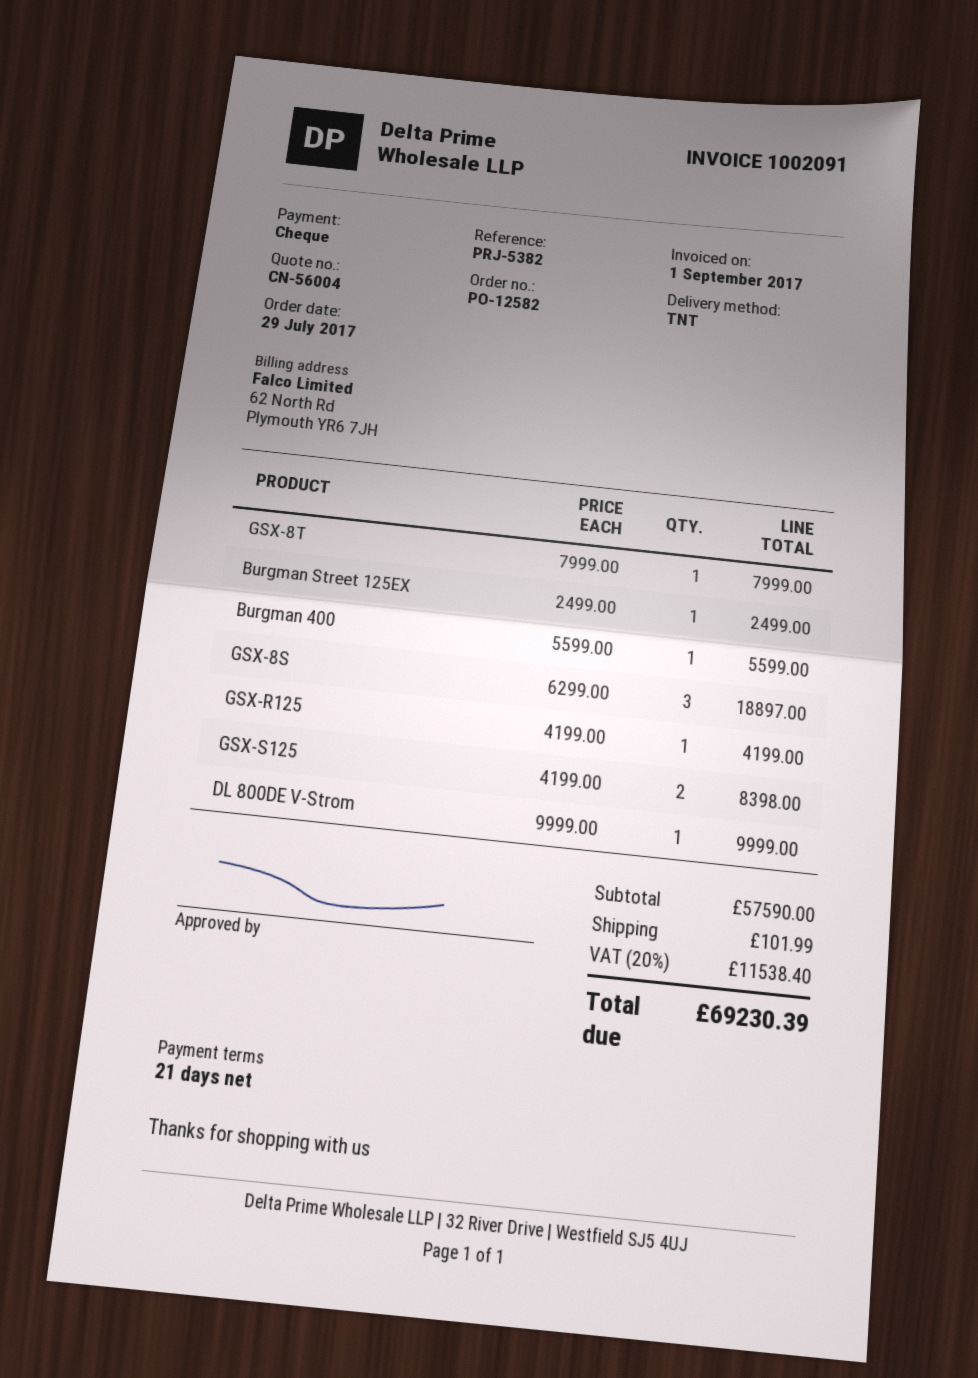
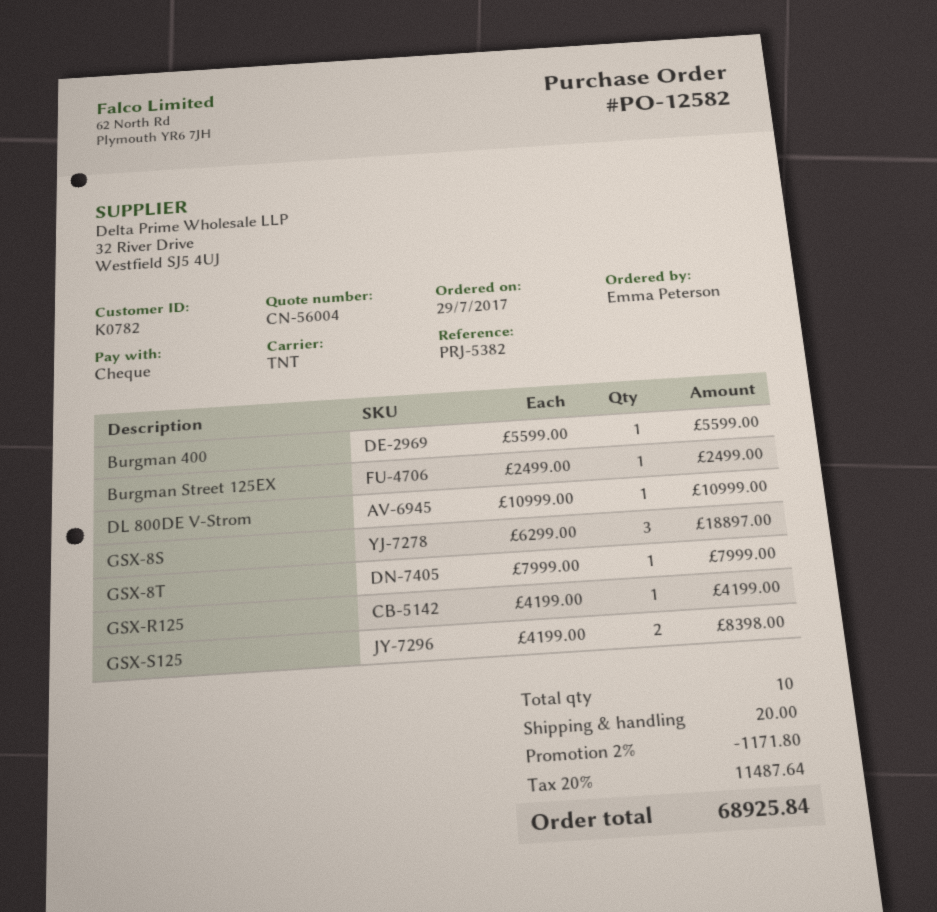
DL 800DE V-Strom: 1 x 9999.00 = 9999.00 -> 1 x 10999.00 = 10999.00
discount: none -> 2% = 1171.80
shipping: 101.99 -> 20.00
tax: 20% = 11538.40 -> 20% = 11487.64
total: 69230.39 -> 68925.84

